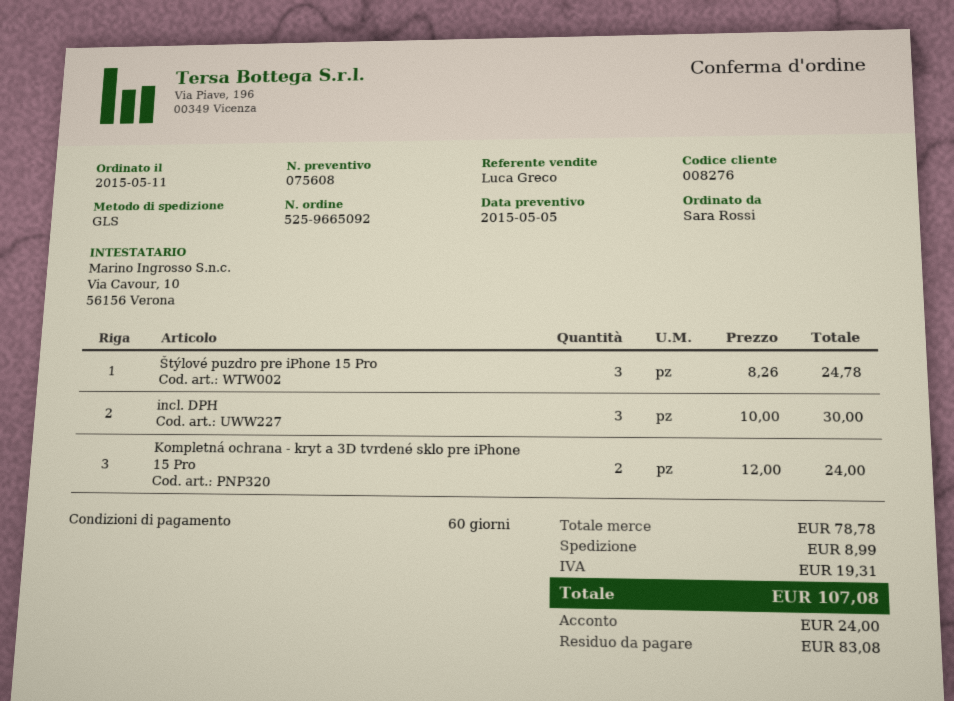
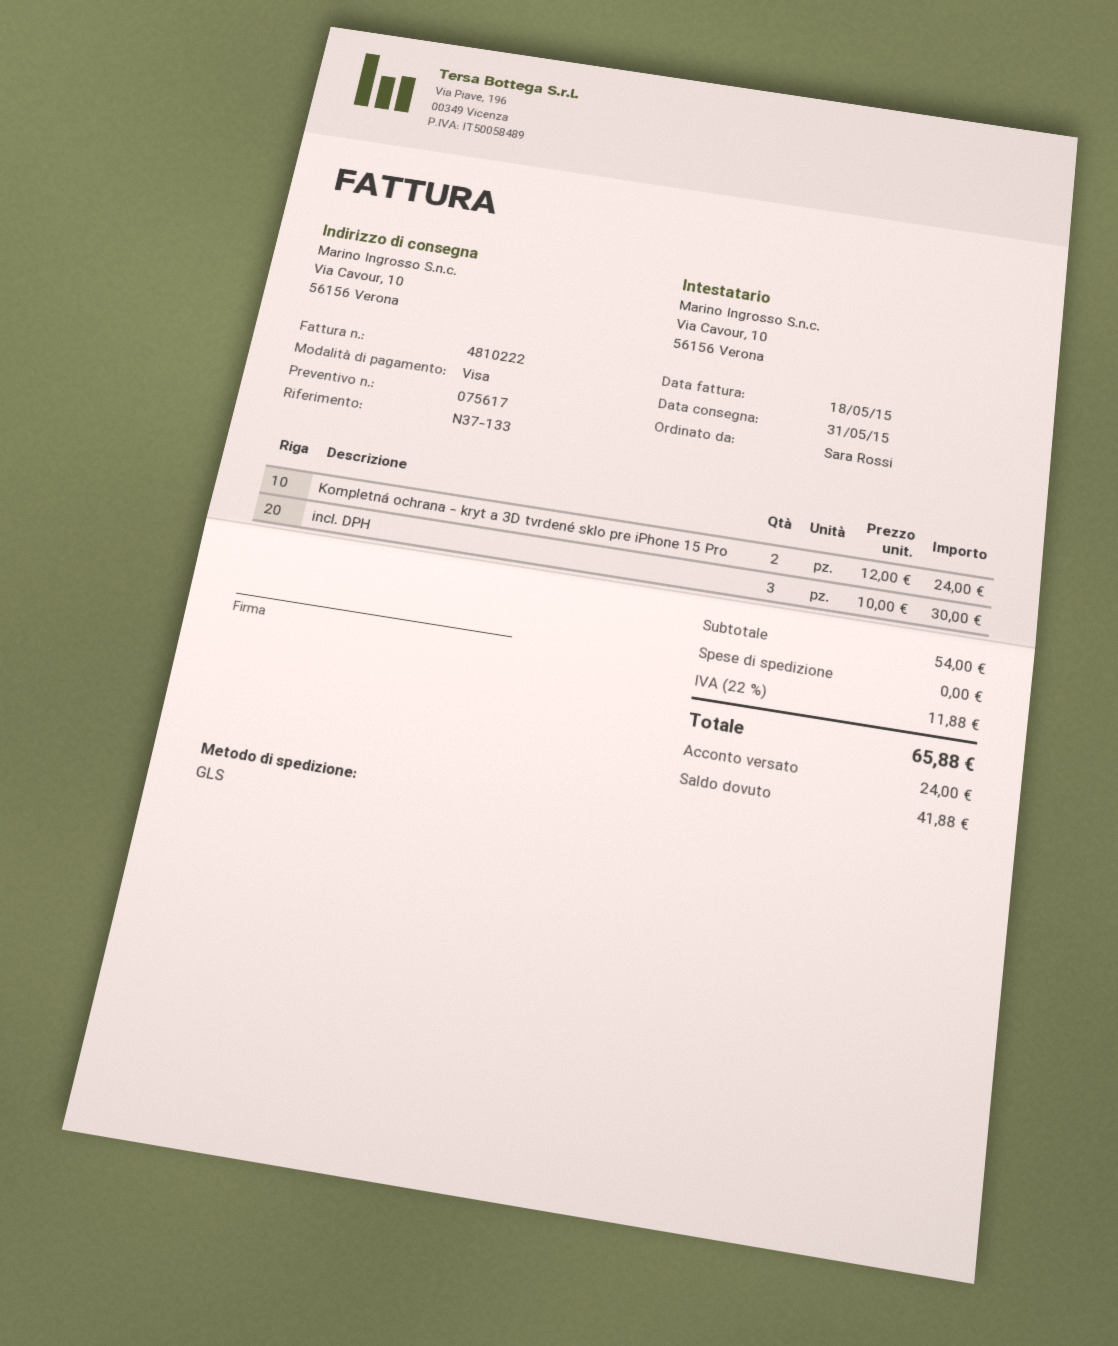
quote number: 075608 -> 075617
Štýlové puzdro pre iPhone 15 Pro: 3 x 8.26 = 24.78 -> none
subtotal: 78.78 -> 54.00
shipping: 8.99 -> 0.00
tax: 19.31 -> 11.88
total: 107.08 -> 65.88
balance: 83.08 -> 41.88

